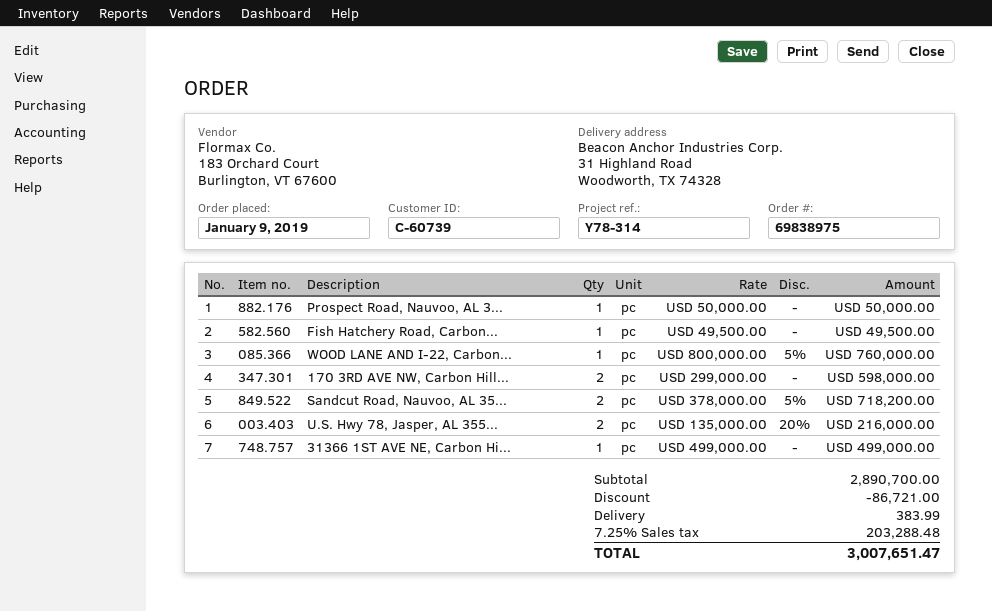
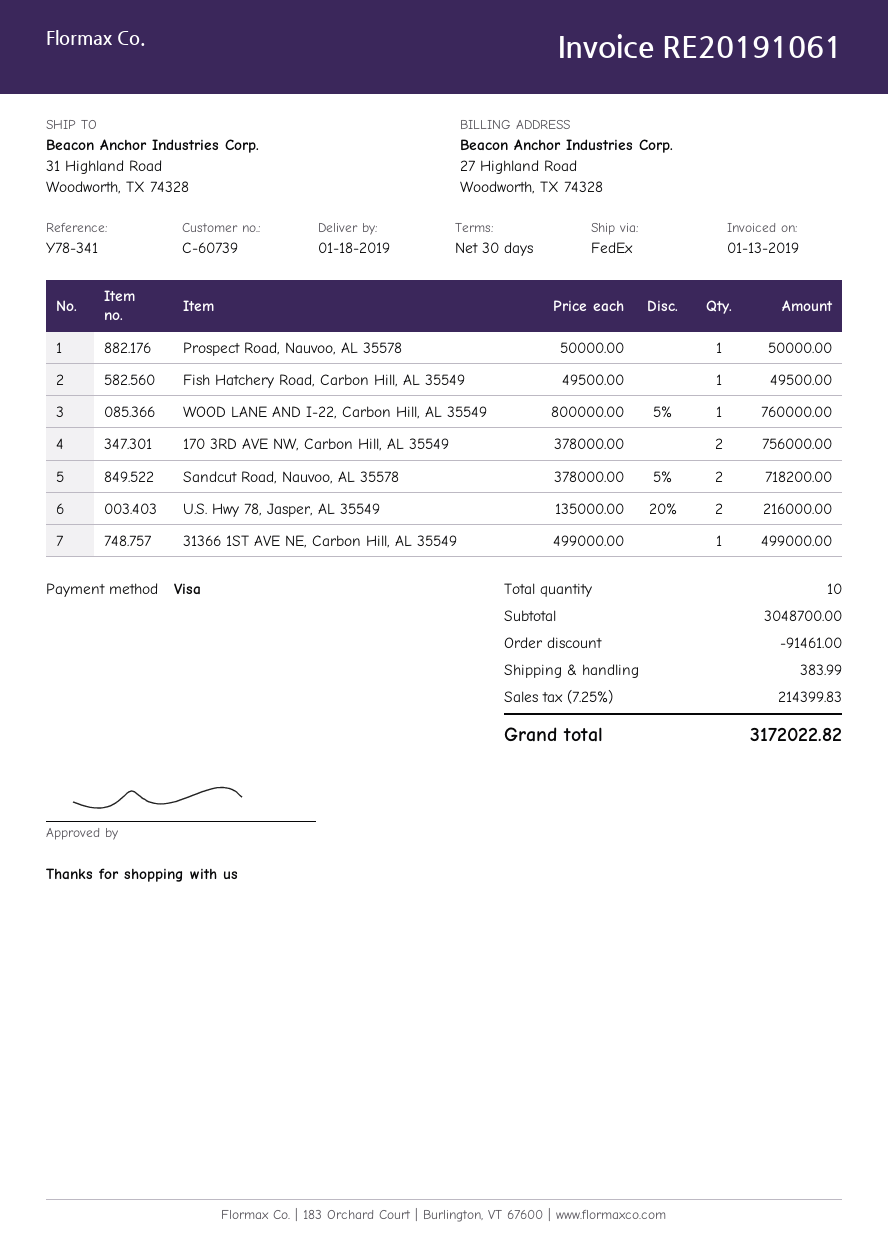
reference: Y78-314 -> Y78-341
170 3RD AVE NW, Carbon Hill...: 2 x 299000.00 = 598000.00 -> 2 x 378000.00 = 756000.00
subtotal: 2890700.00 -> 3048700.00
discount: 86721.00 -> 91461.00
tax: 7.25% = 203288.48 -> 7.25% = 214399.83
total: 3007651.47 -> 3172022.82

